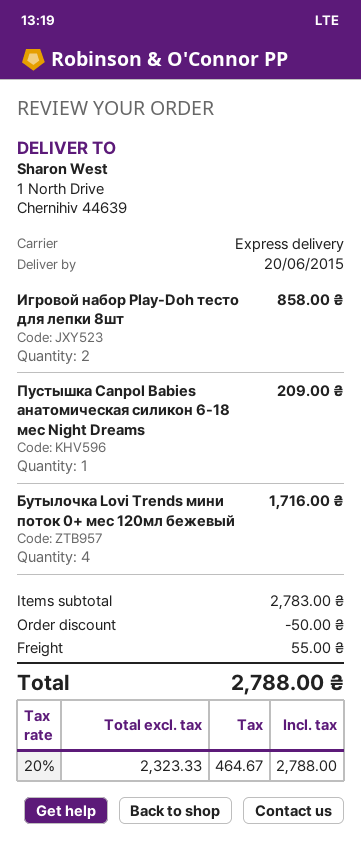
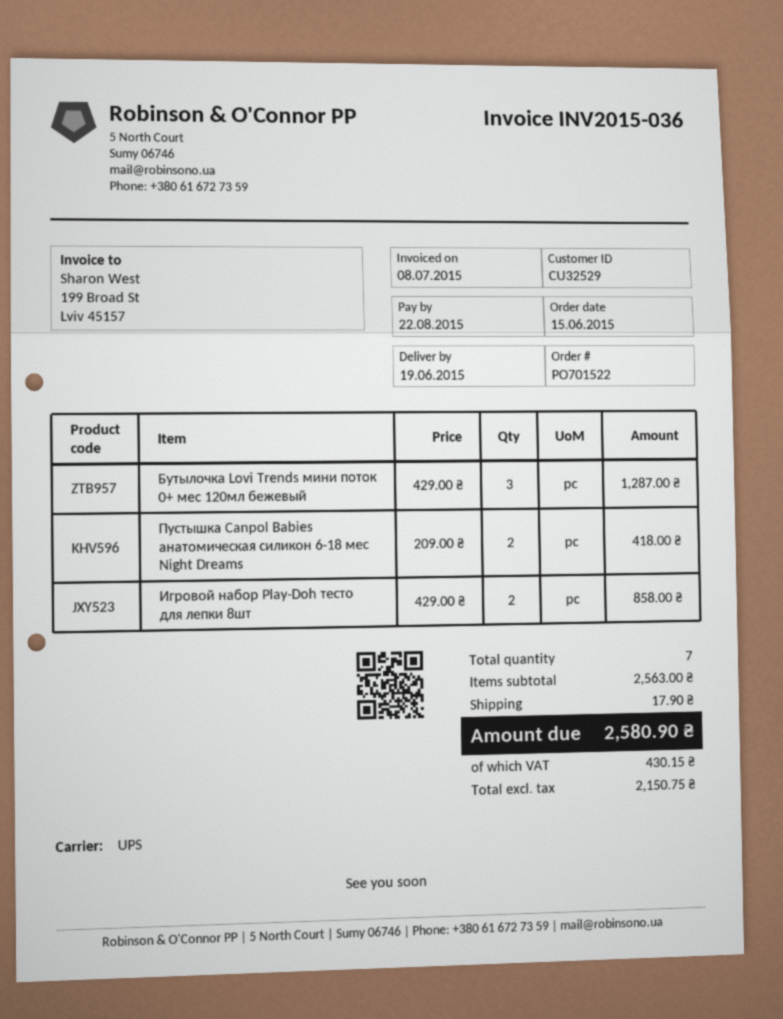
delivery date: 2015-06-20 -> 2015-06-19
shipping method: express -> UPS
Пустышка Canpol Babies анатомическая силикон 6-18 мес Night Dreams: 1 for 209.00 -> 2 for 418.00
Бутылочка Lovi Trends мини поток 0+ мес 120мл бежевый: 4 for 1716.00 -> 3 for 1287.00
subtotal: 2783.00 -> 2563.00
discount: 50.00 -> none
shipping: 55.00 -> 17.90
net: 2323.33 -> 2150.75
tax: 464.67 -> 430.15
total: 2788.00 -> 2580.90

